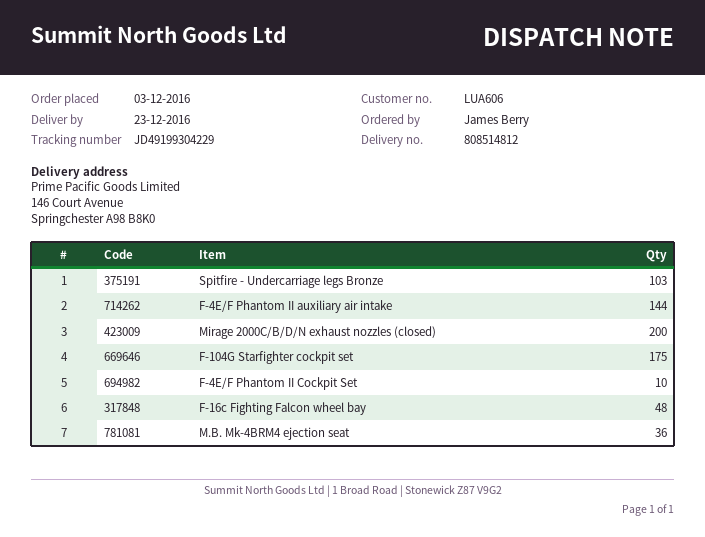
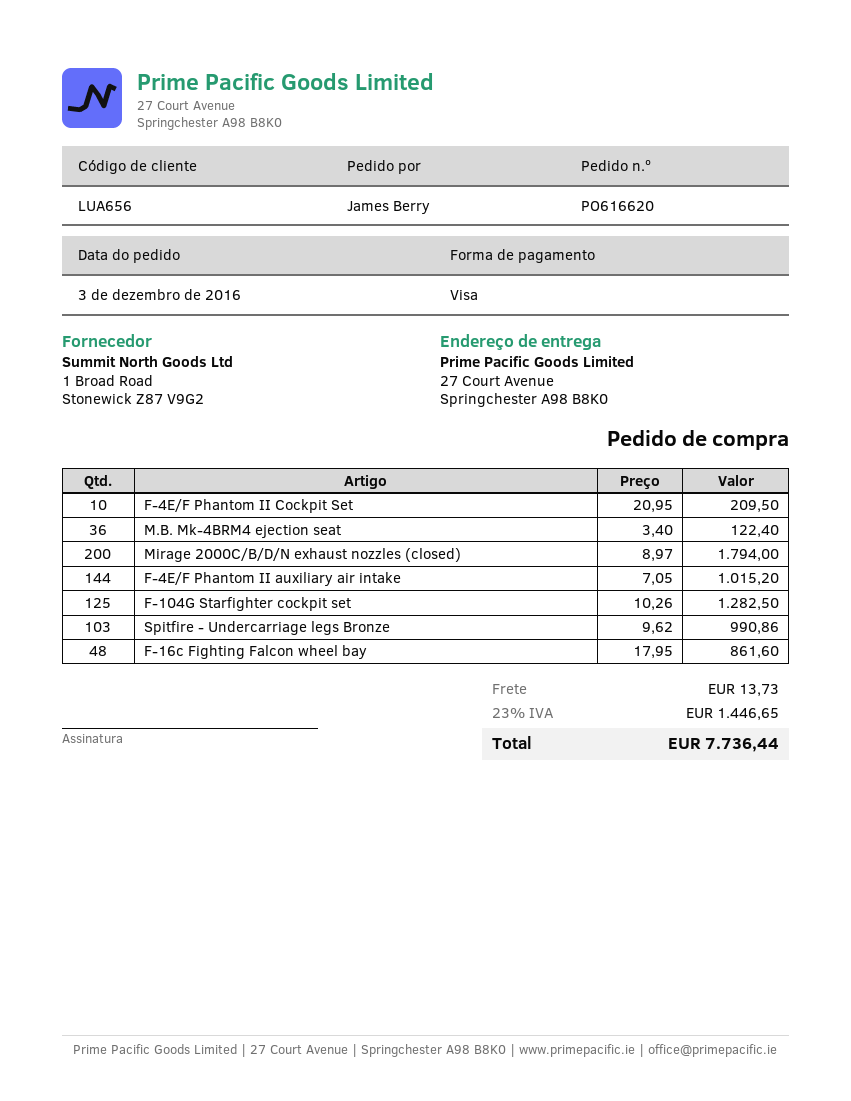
customer number: LUA606 -> LUA656
ship to: 146 Court Avenue, Springchester A98 B8K0 -> 27 Court Avenue, Springchester A98 B8K0
F-104G Starfighter cockpit set: 175 -> 125

